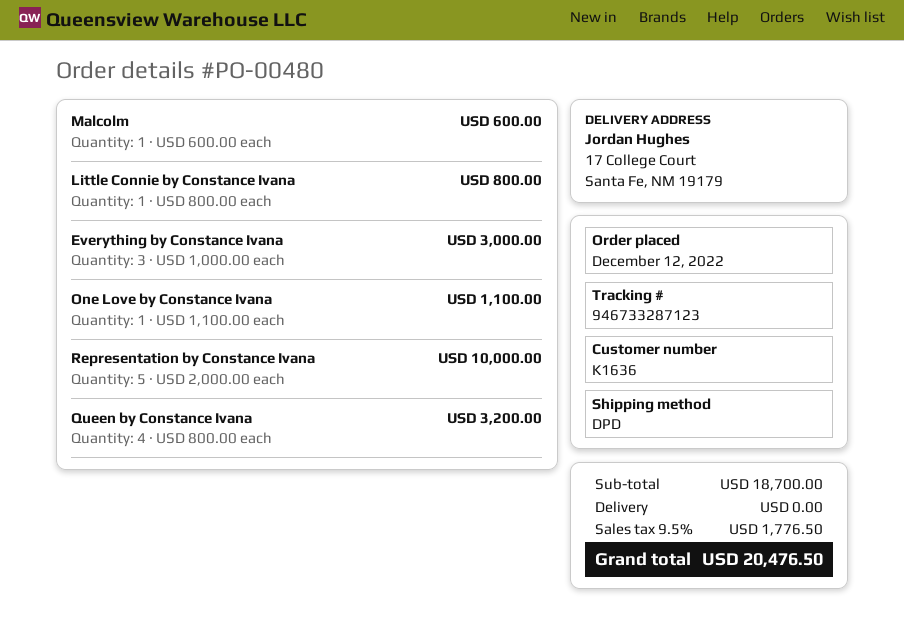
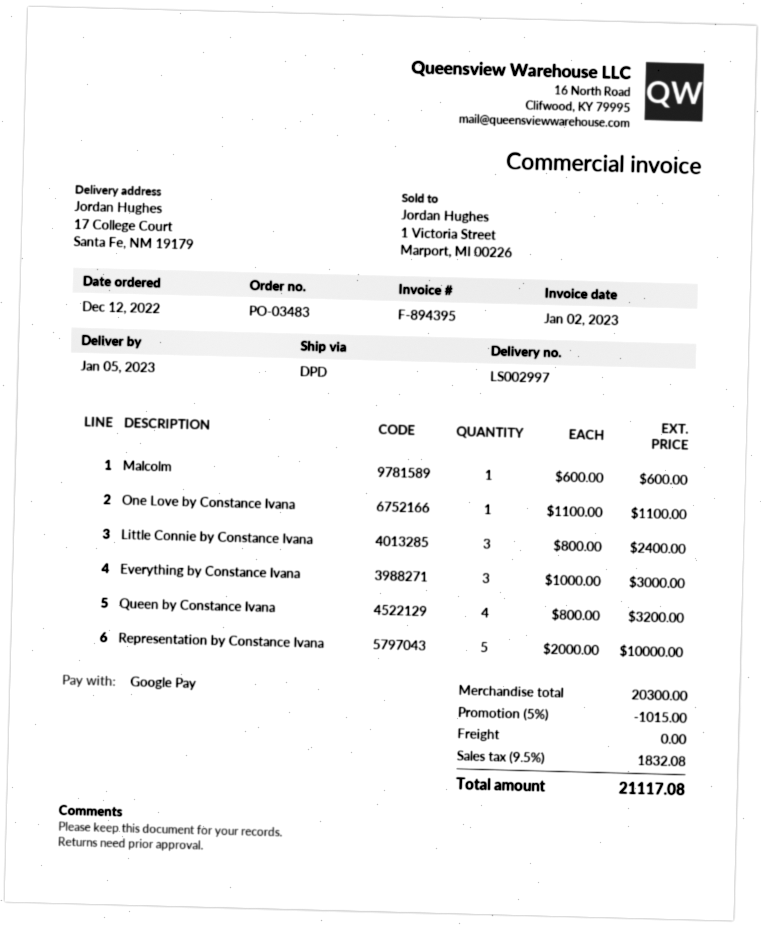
order number: PO-00480 -> PO-03483
Little Connie by Constance Ivana: 1 x 800.00 = 800.00 -> 3 x 800.00 = 2400.00
subtotal: 18700.00 -> 20300.00
discount: none -> 5% = 1015.00
tax: 9.5% = 1776.50 -> 9.5% = 1832.08
total: 20476.50 -> 21117.08

